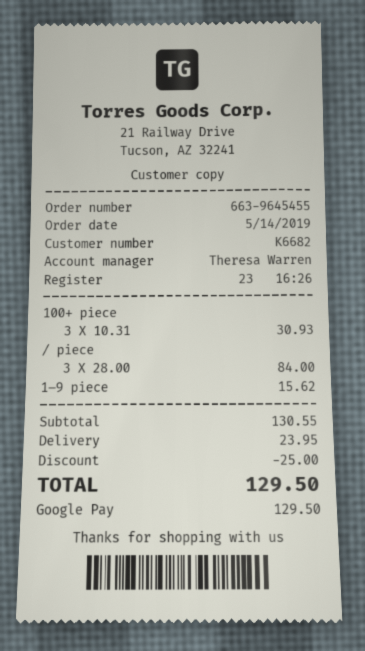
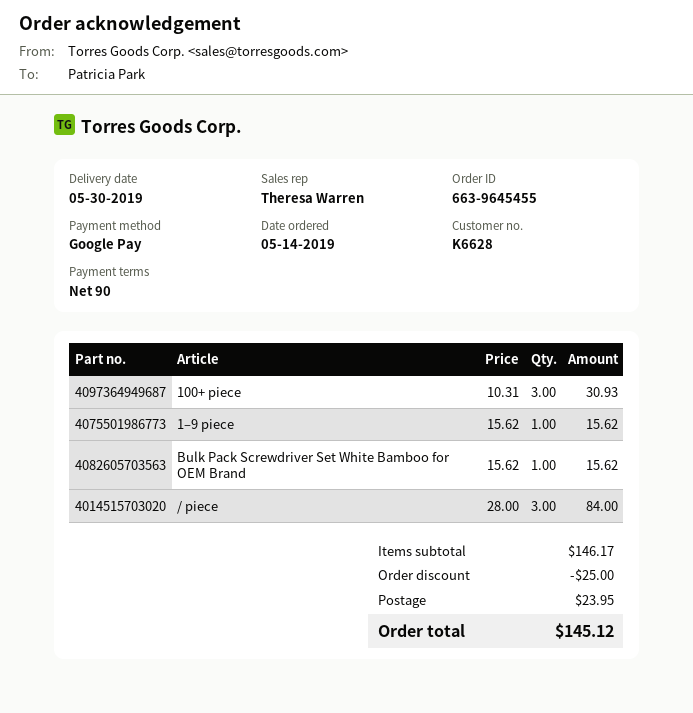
customer number: K6682 -> K6628
Bulk Pack Screwdriver Set White Bamboo for OEM Brand: none -> 1 x 15.62 = 15.62
subtotal: 130.55 -> 146.17
total: 129.50 -> 145.12

